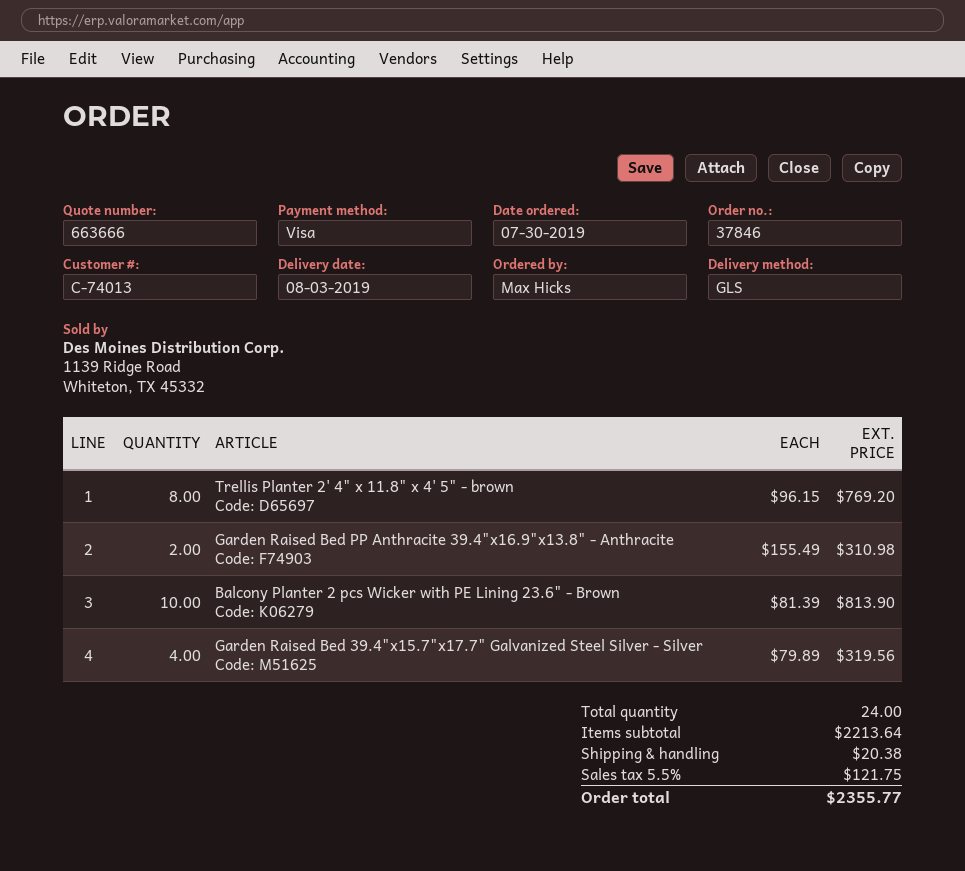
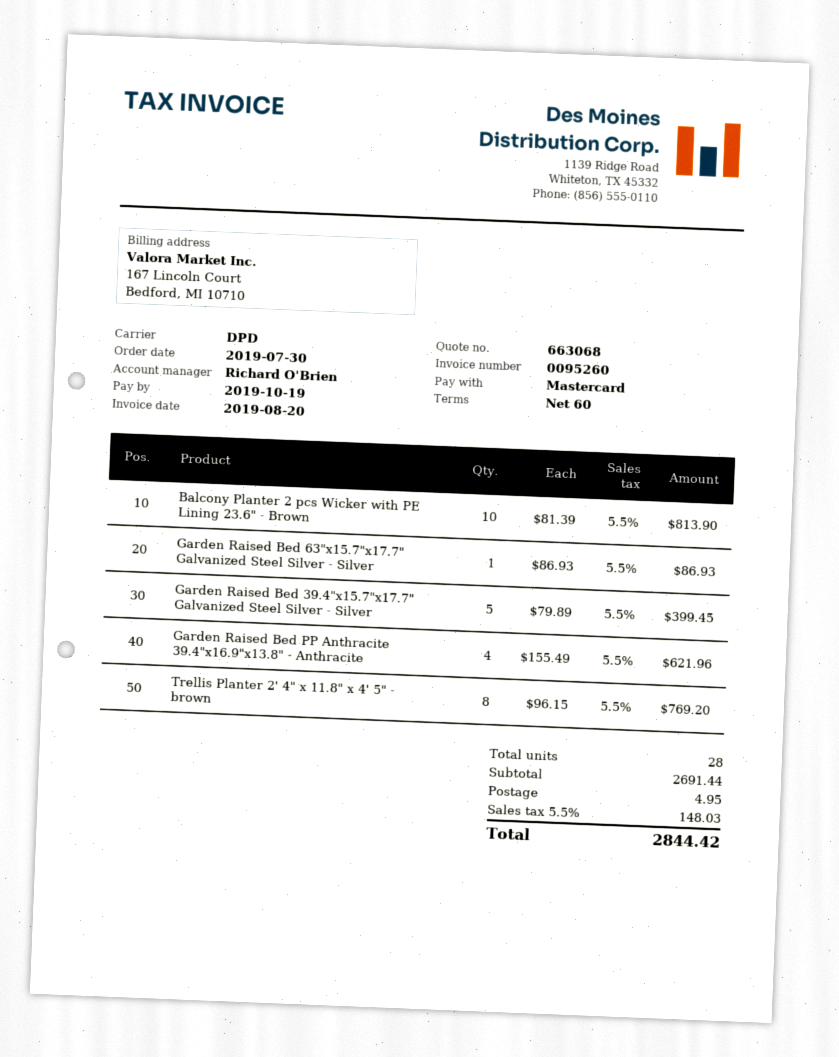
quote number: 663666 -> 663068
payment method: Visa -> Mastercard
shipping method: GLS -> DPD
Garden Raised Bed PP Anthracite 39.4"x16.9"x13.8" - Anthracite: 2 x 155.49 = 310.98 -> 4 x 155.49 = 621.96
Garden Raised Bed 39.4"x15.7"x17.7" Galvanized Steel Silver - Silver: 4 x 79.89 = 319.56 -> 5 x 79.89 = 399.45
Garden Raised Bed 63"x15.7"x17.7" Galvanized Steel Silver - Silver: none -> 1 x 86.93 = 86.93
total quantity: 24 -> 28
subtotal: 2213.64 -> 2691.44
shipping: 20.38 -> 4.95
tax: 5.5% = 121.75 -> 5.5% = 148.03
total: 2355.77 -> 2844.42

